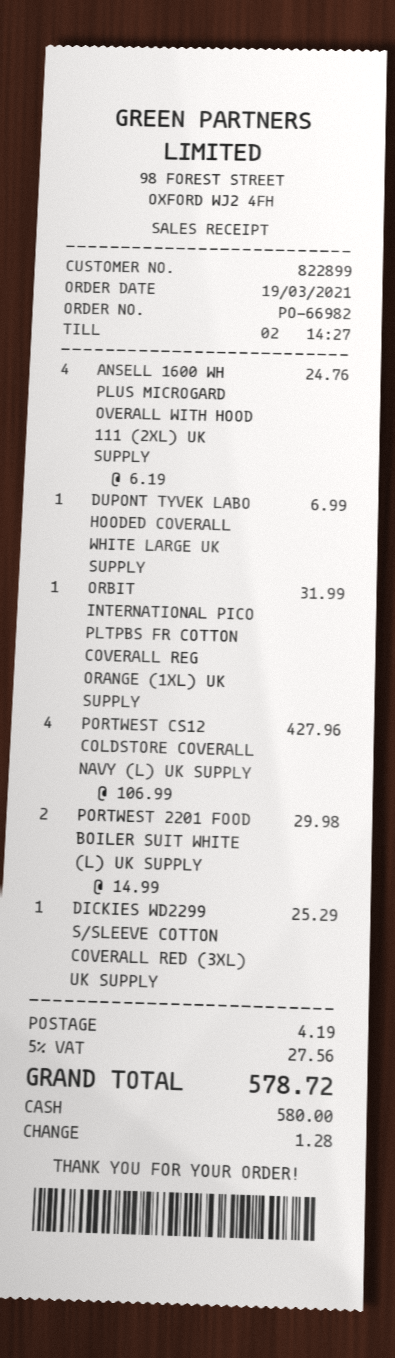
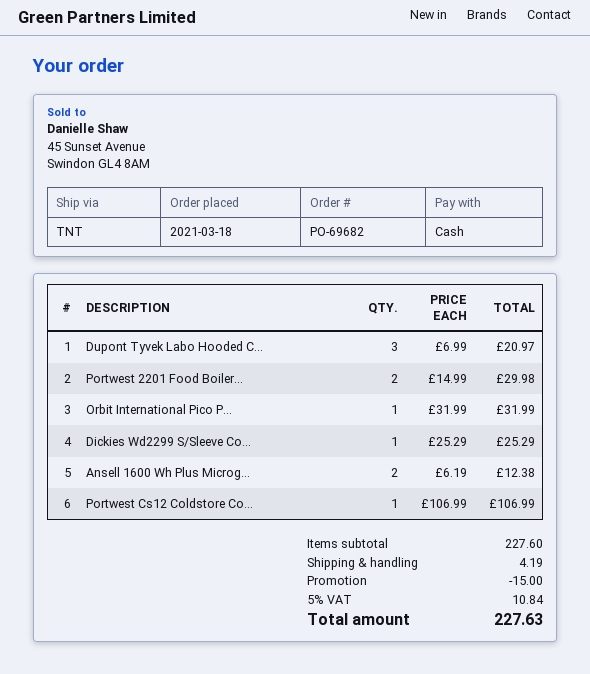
order number: PO-66982 -> PO-69682
order date: 2021-03-19 -> 2021-03-18
ANSELL 1600 WH PLUS MICROGARD OVERALL WITH HOOD 111 (2XL) UK SUPPLY: 4 x 6.19 = 24.76 -> 2 x 6.19 = 12.38
DUPONT TYVEK LABO HOODED COVERALL WHITE LARGE UK SUPPLY: 1 x 6.99 = 6.99 -> 3 x 6.99 = 20.97
PORTWEST CS12 COLDSTORE COVERALL NAVY (L) UK SUPPLY: 4 x 106.99 = 427.96 -> 1 x 106.99 = 106.99
discount: none -> 15.00
tax: 5% = 27.56 -> 5% = 10.84
total: 578.72 -> 227.63

